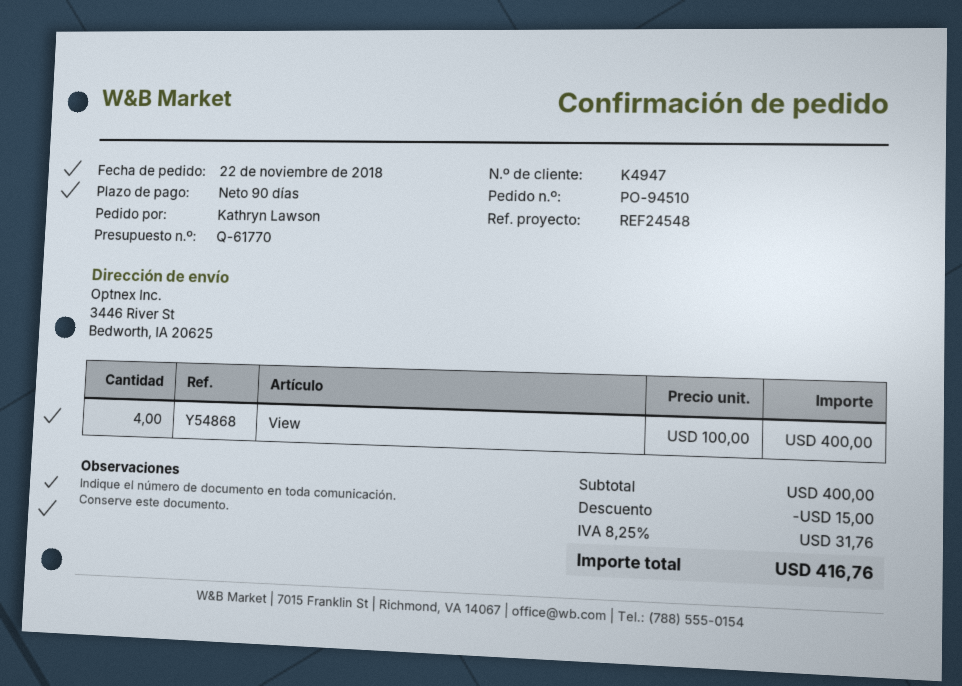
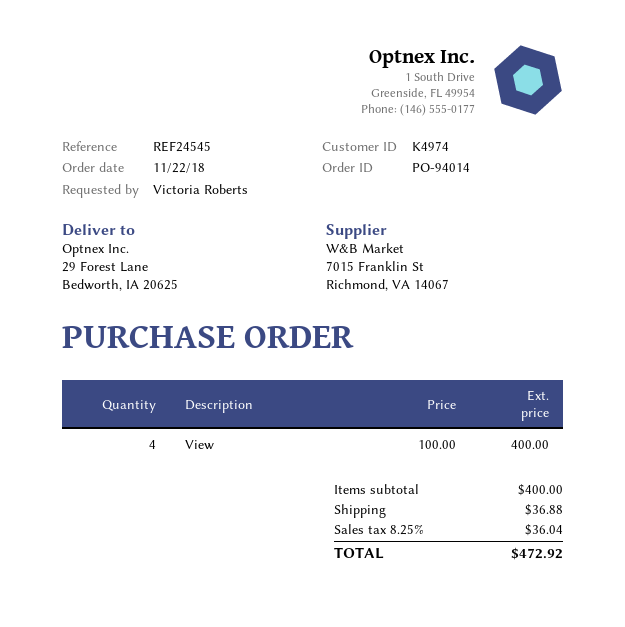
order number: PO-94510 -> PO-94014
customer number: K4947 -> K4974
reference: REF24548 -> REF24545
ordered by: Kathryn Lawson -> Victoria Roberts
ship to: 3446 River St, Bedworth, IA 20625 -> 29 Forest Lane, Bedworth, IA 20625
discount: 15.00 -> none
shipping: none -> 36.88
tax: 8.25% = 31.76 -> 8.25% = 36.04
total: 416.76 -> 472.92

